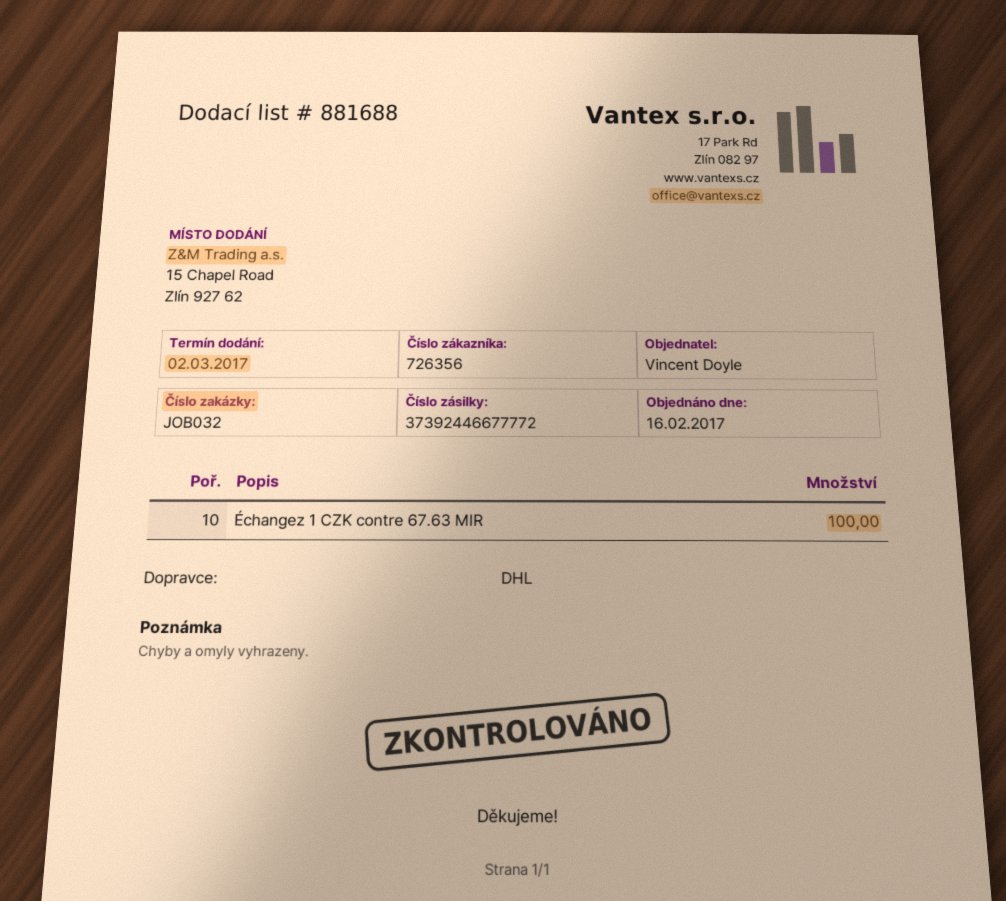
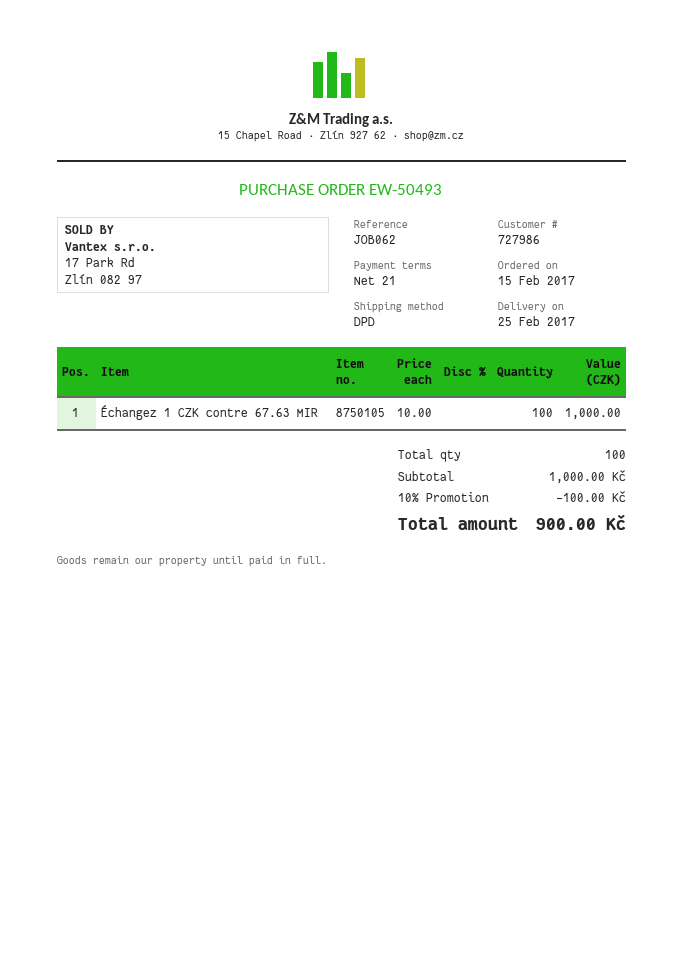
order date: 2017-02-16 -> 2017-02-15
delivery date: 2017-03-02 -> 2017-02-25
customer number: 726356 -> 727986
reference: JOB032 -> JOB062
shipping method: DHL -> DPD

